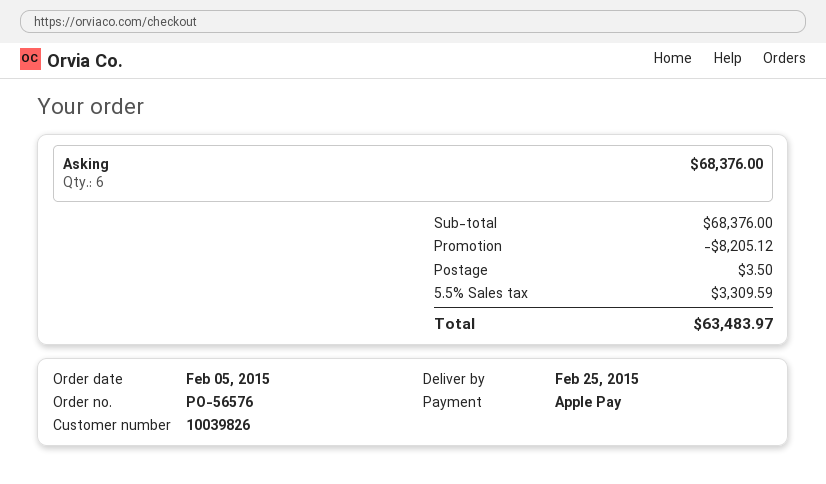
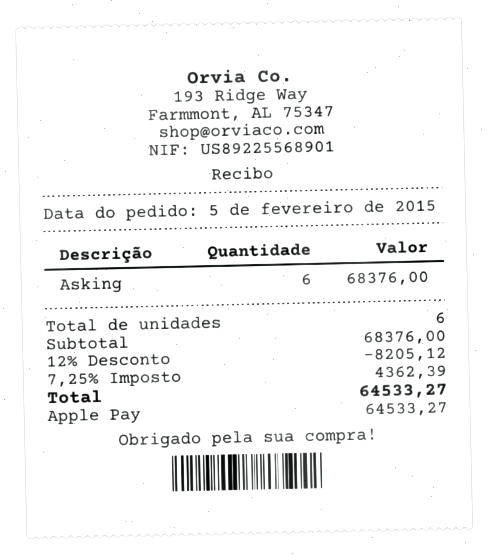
shipping: 3.50 -> none
tax: 5.5% = 3309.59 -> 7.25% = 4362.39
total: 63483.97 -> 64533.27

